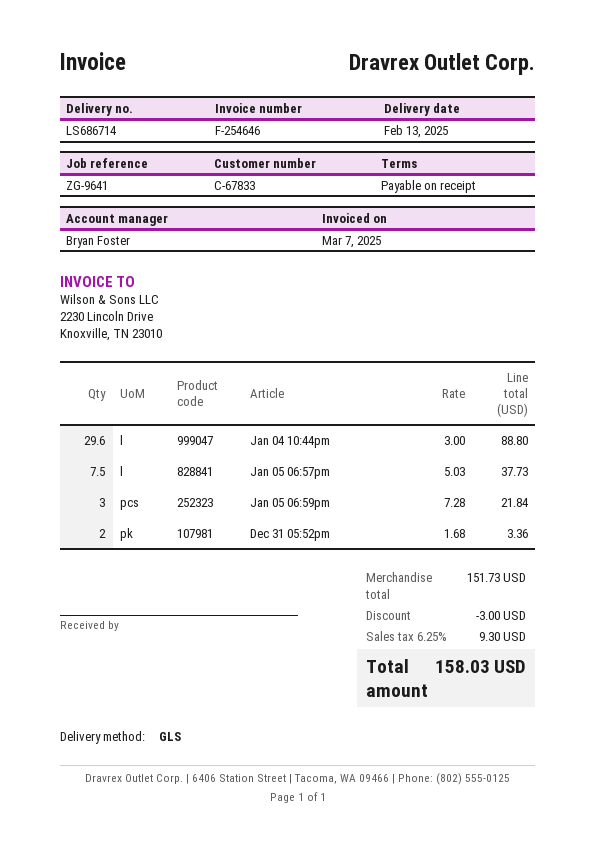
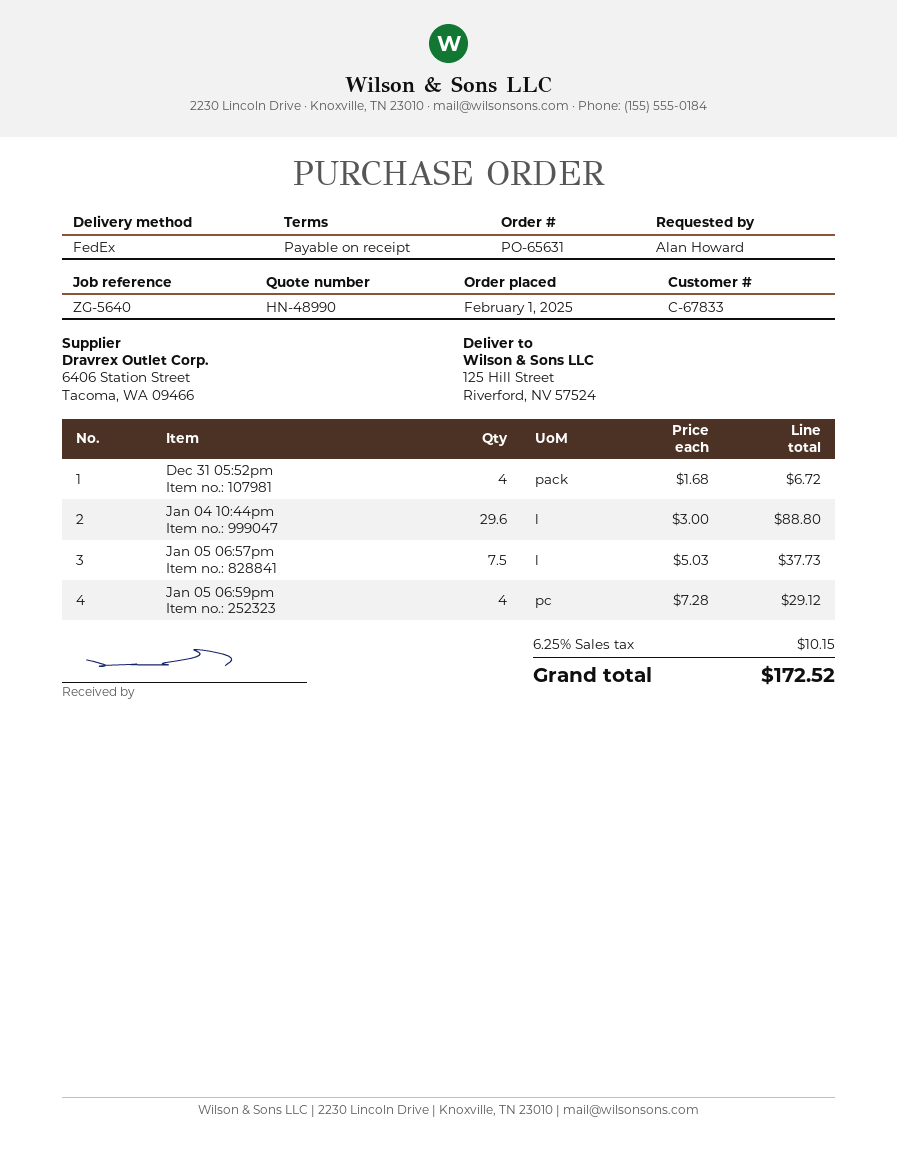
reference: ZG-9641 -> ZG-5640
shipping method: GLS -> FedEx
Jan 05 06:59pm: 3 x 7.28 = 21.84 -> 4 x 7.28 = 29.12
Dec 31 05:52pm: 2 x 1.68 = 3.36 -> 4 x 1.68 = 6.72
discount: 3.00 -> none
tax: 6.25% = 9.30 -> 6.25% = 10.15
total: 158.03 -> 172.52

